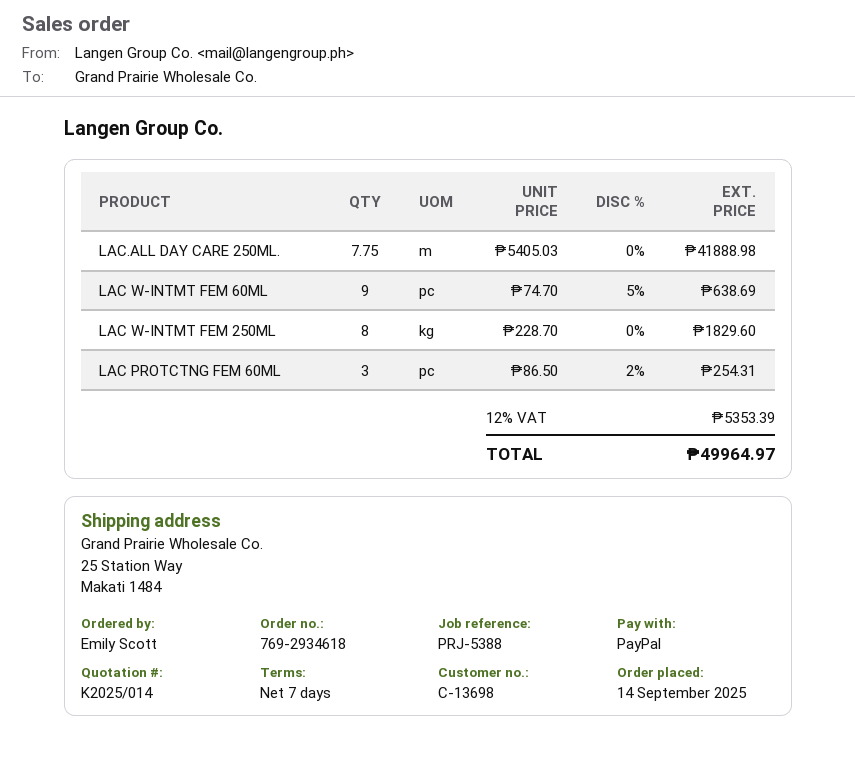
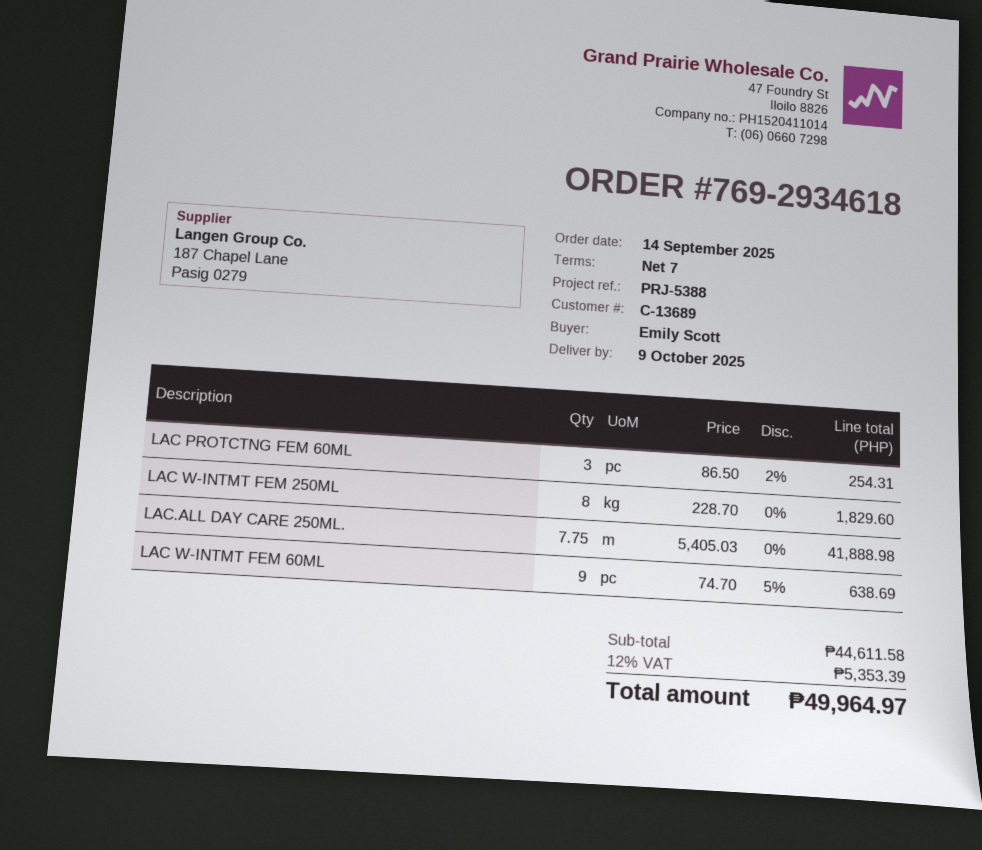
customer number: C-13698 -> C-13689

